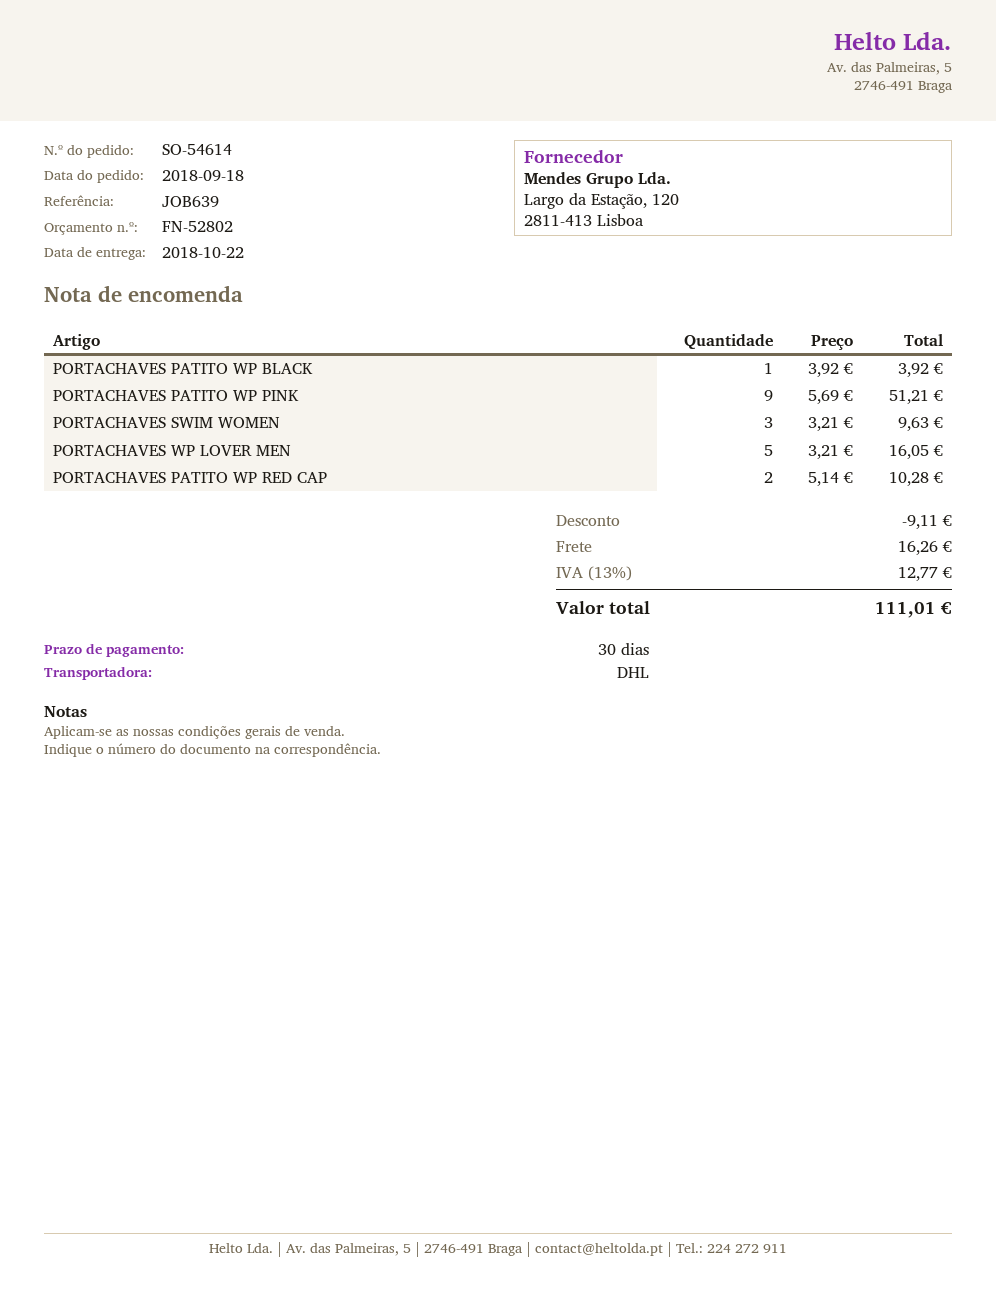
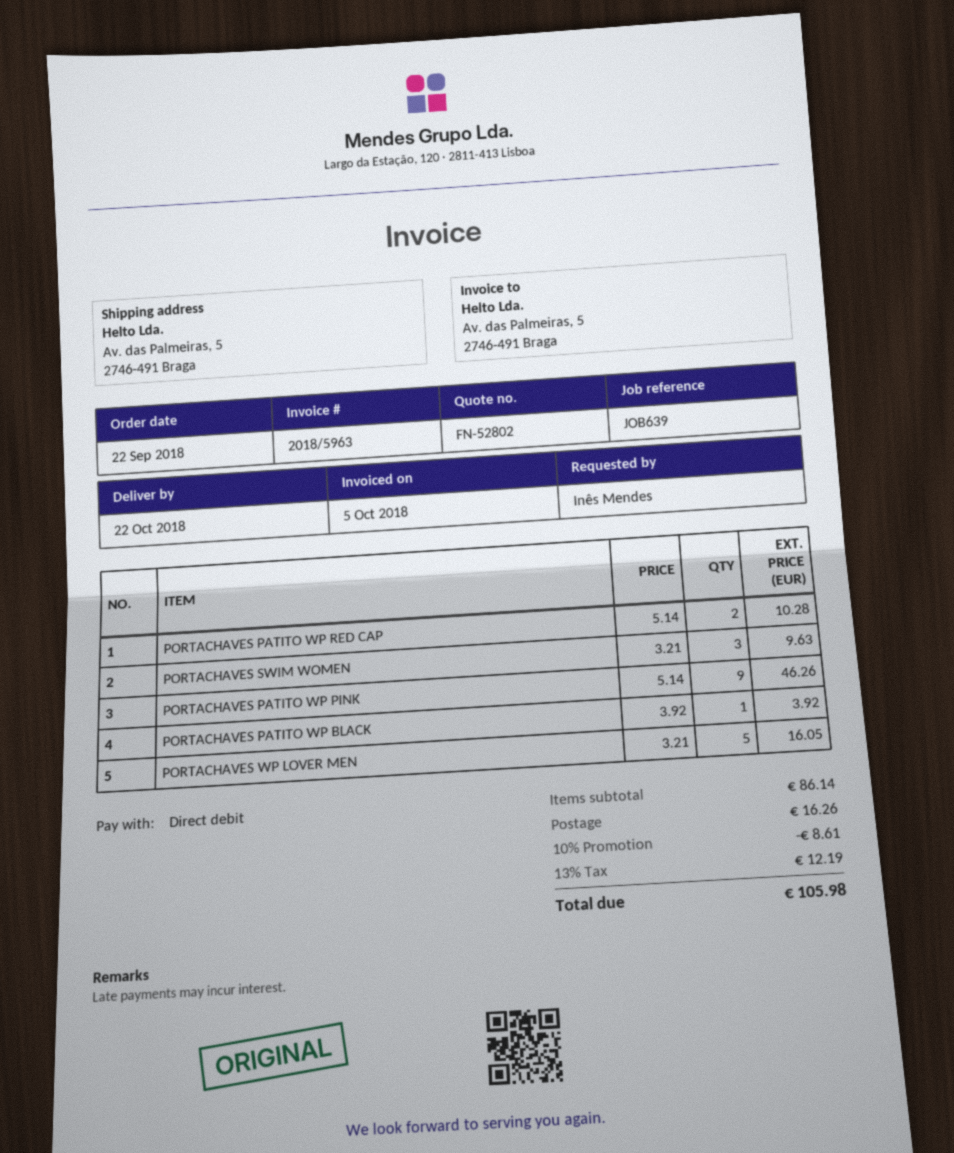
order date: 2018-09-18 -> 2018-09-22
PORTACHAVES PATITO WP PINK: 9 x 5.69 = 51.21 -> 9 x 5.14 = 46.26
discount: 9.11 -> 8.61
tax: 13% = 12.77 -> 13% = 12.19
total: 111.01 -> 105.98

